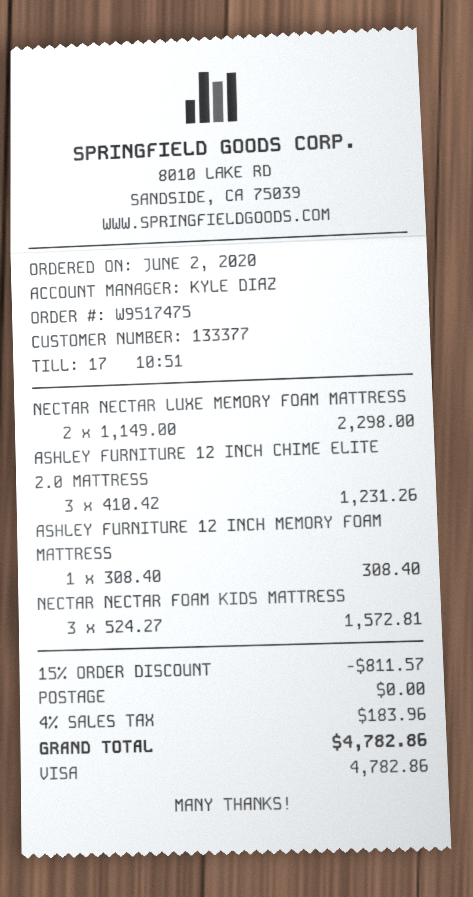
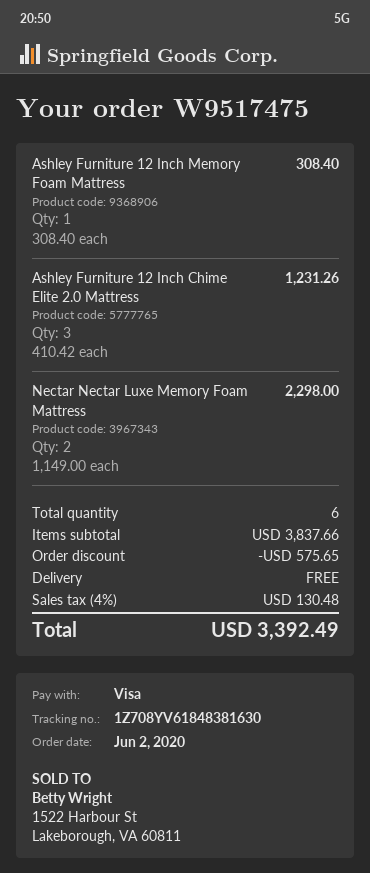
NECTAR NECTAR FOAM KIDS MATTRESS: 3 x 524.27 = 1572.81 -> none
discount: 811.57 -> 575.65
tax: 4% = 183.96 -> 4% = 130.48
total: 4782.86 -> 3392.49

